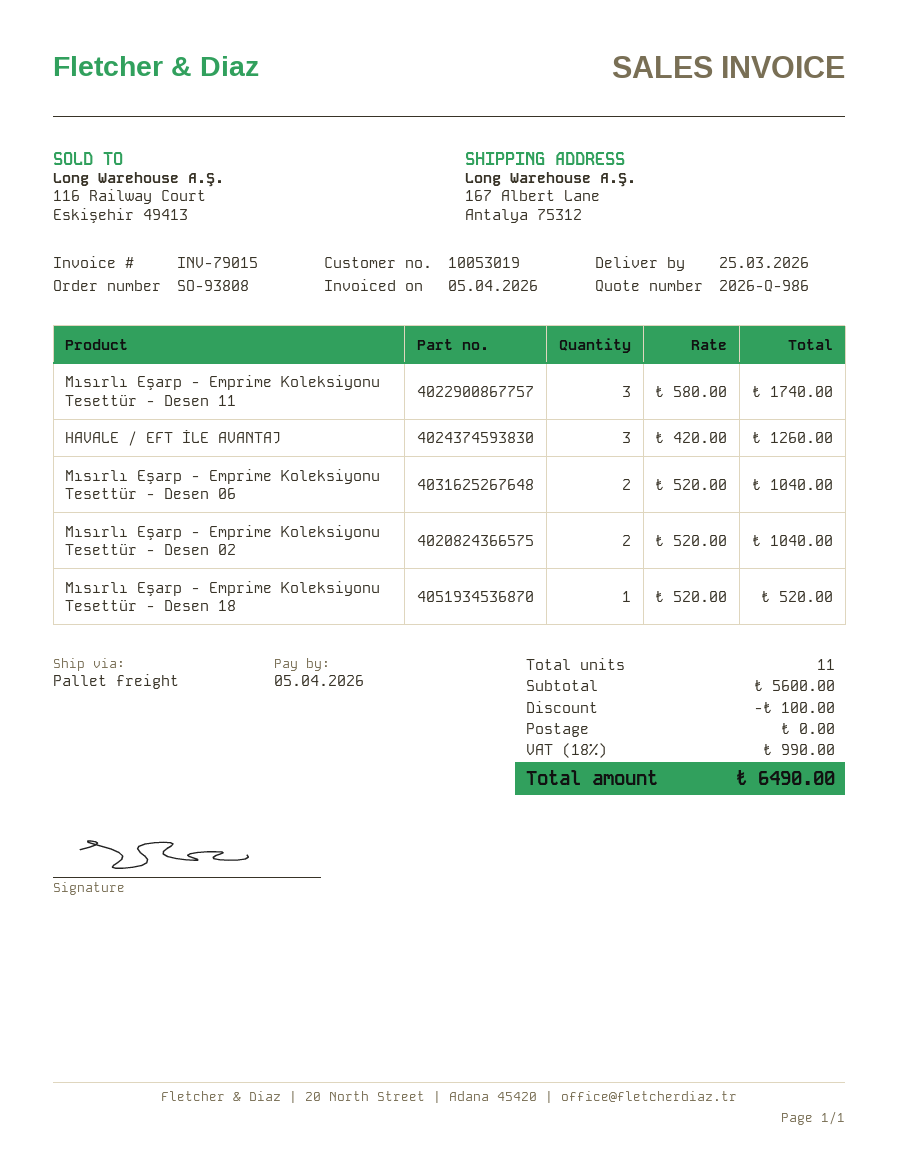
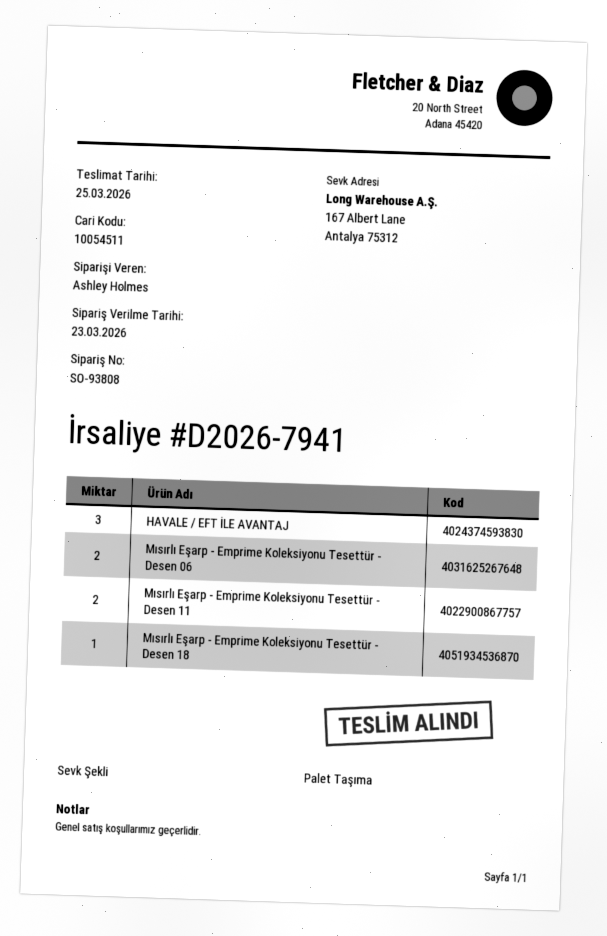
customer number: 10053019 -> 10054511
Mısırlı Eşarp - Emprime Koleksiyonu Tesettür - Desen 11: 3 -> 2
Mısırlı Eşarp - Emprime Koleksiyonu Tesettür - Desen 02: 2 -> none

